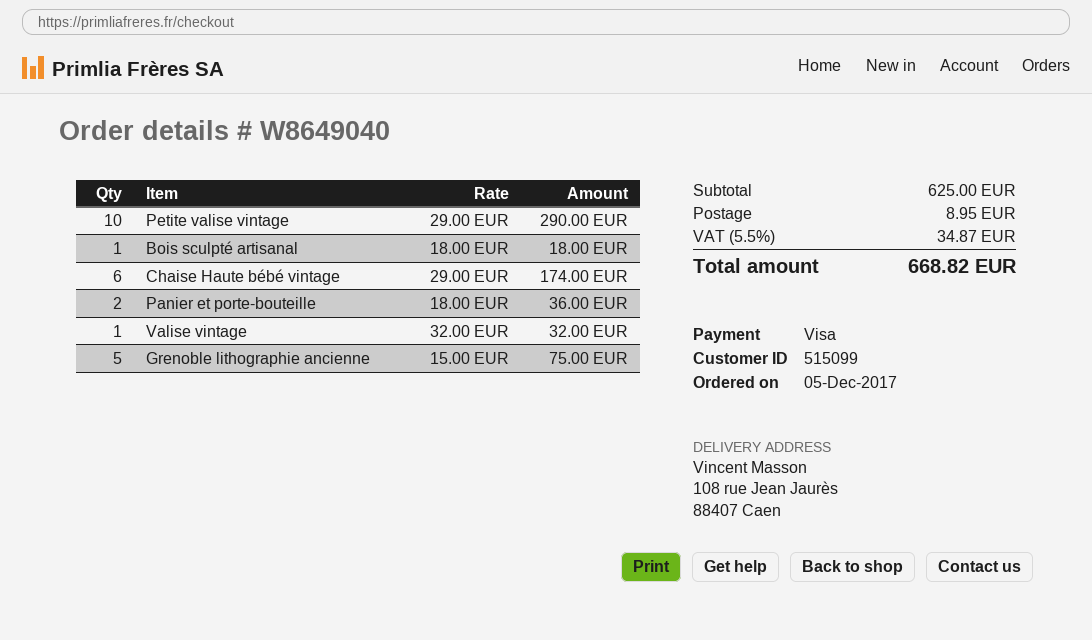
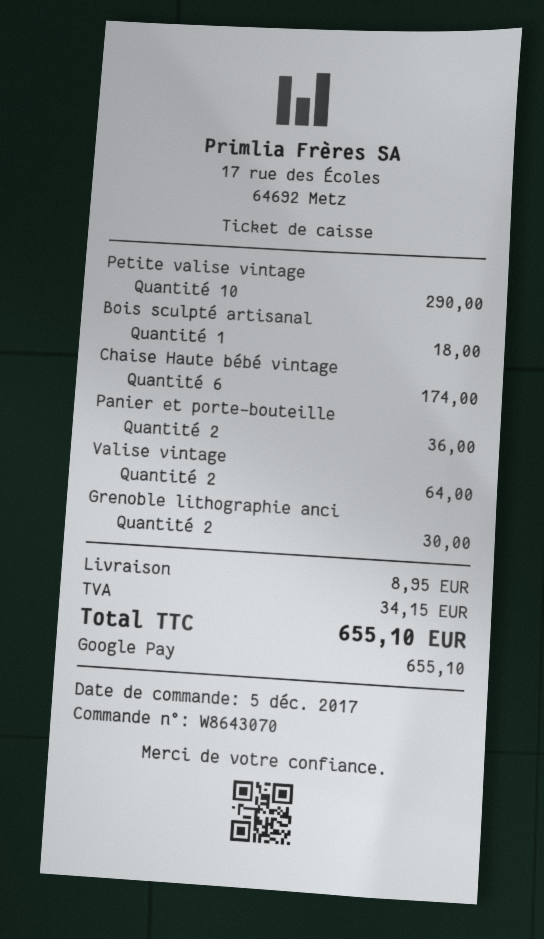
order number: W8649040 -> W8643070
payment method: Visa -> Google Pay
Valise vintage: 1 for 32.00 -> 2 for 64.00
Grenoble lithographie ancienne: 5 for 75.00 -> 2 for 30.00
tax: 34.87 -> 34.15
total: 668.82 -> 655.10

